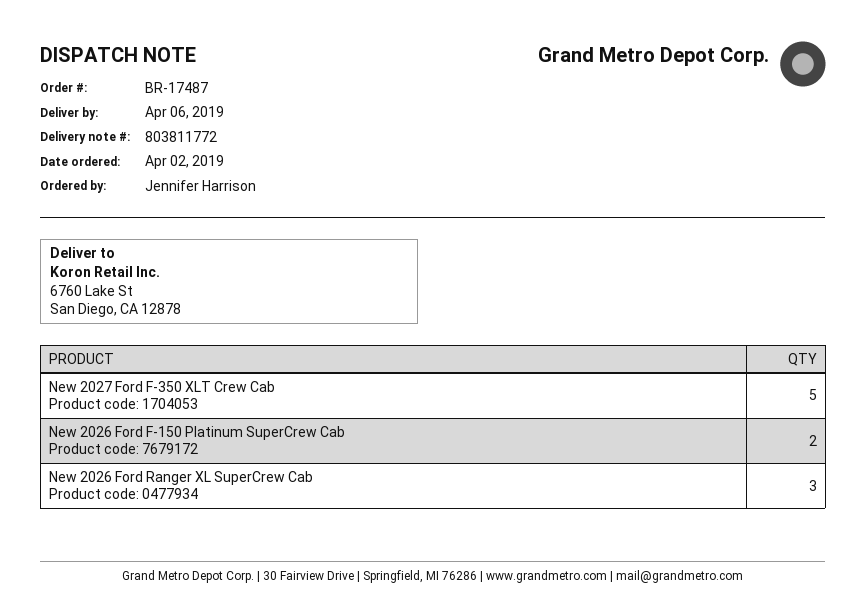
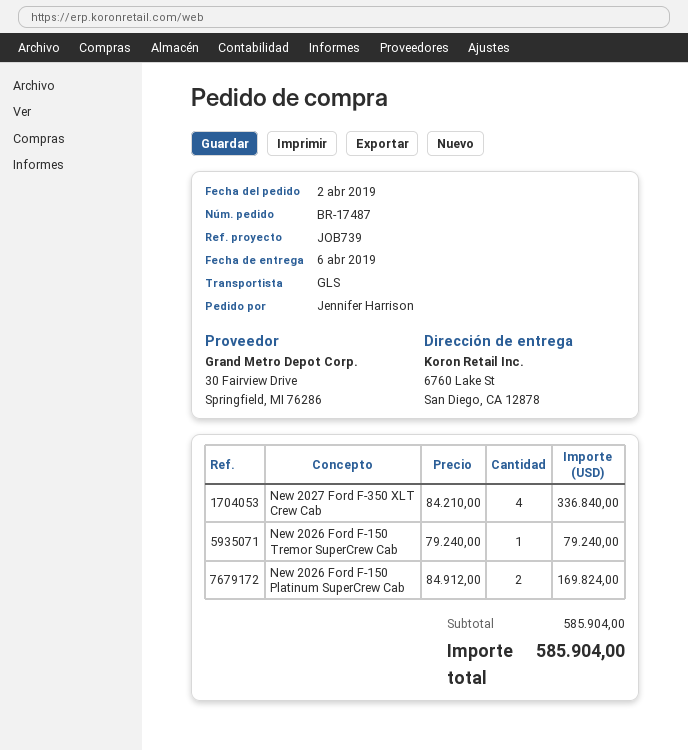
New 2027 Ford F-350 XLT Crew Cab: 5 -> 4
New 2026 Ford Ranger XL SuperCrew Cab: 3 -> none
New 2026 Ford F-150 Tremor SuperCrew Cab: none -> 1

